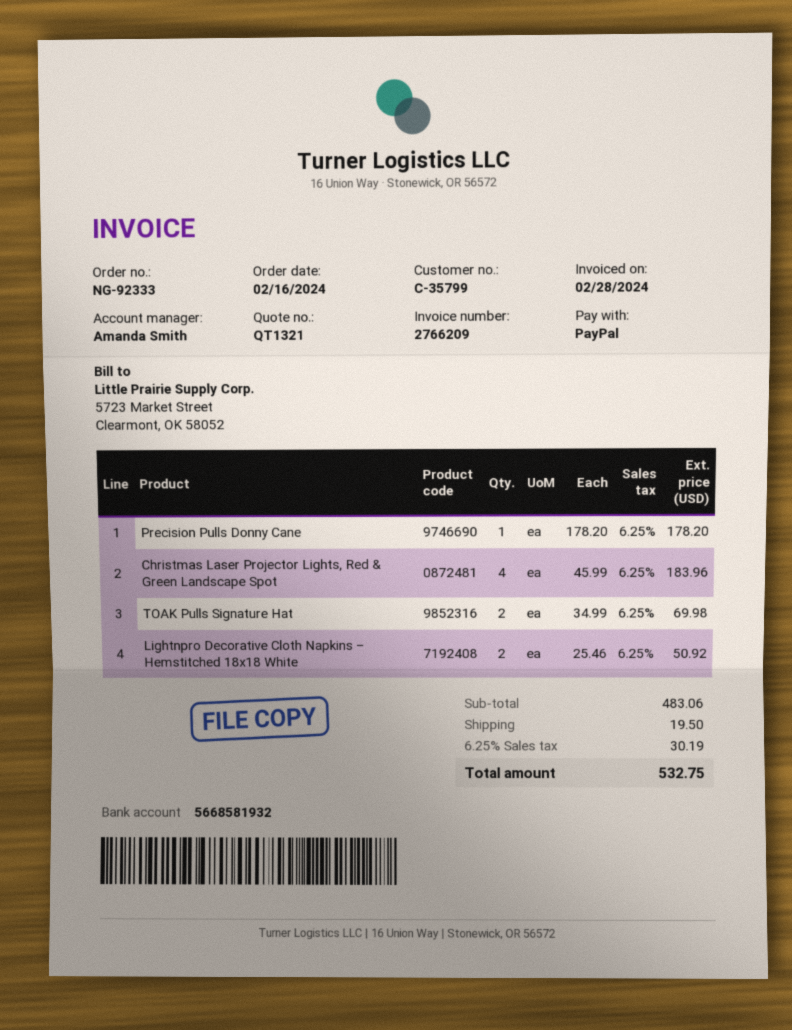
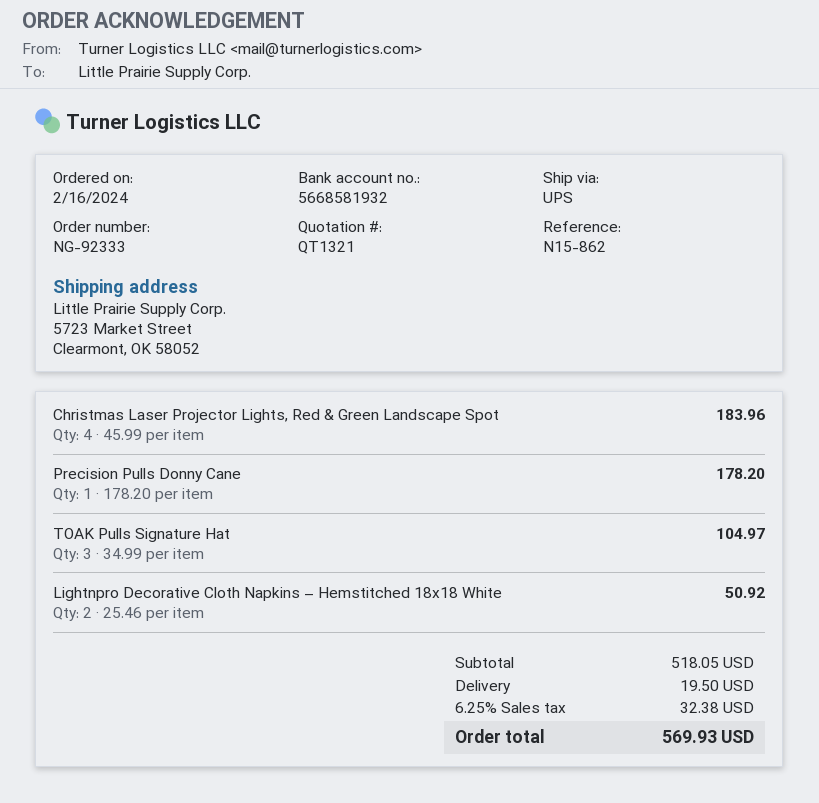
TOAK Pulls Signature Hat: 2 x 34.99 = 69.98 -> 3 x 34.99 = 104.97
subtotal: 483.06 -> 518.05
tax: 6.25% = 30.19 -> 6.25% = 32.38
total: 532.75 -> 569.93

